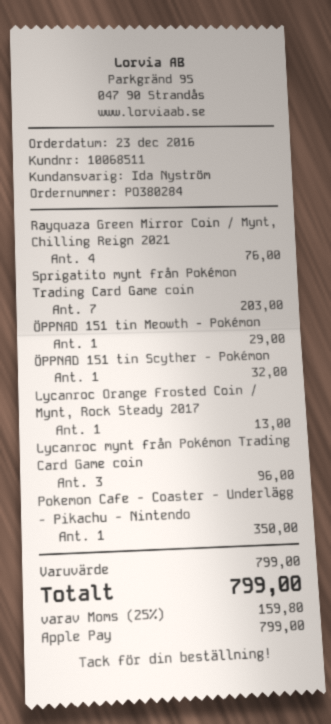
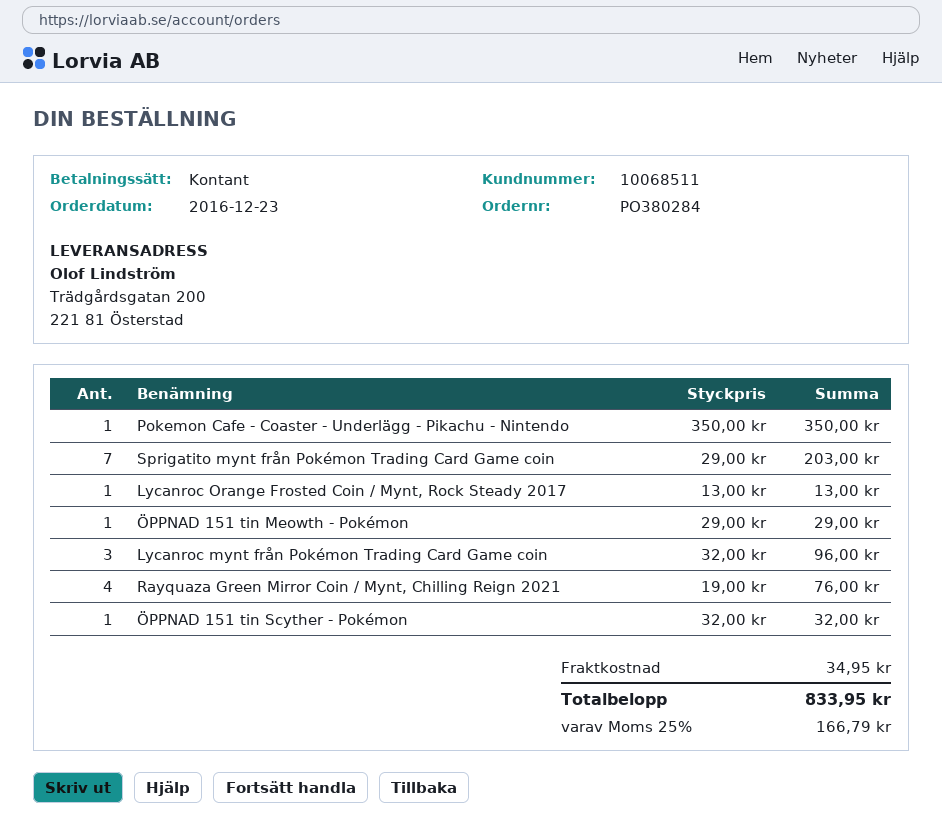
payment method: Apple Pay -> cash
shipping: none -> 34.95
tax: 25% = 159.80 -> 25% = 166.79
total: 799.00 -> 833.95

